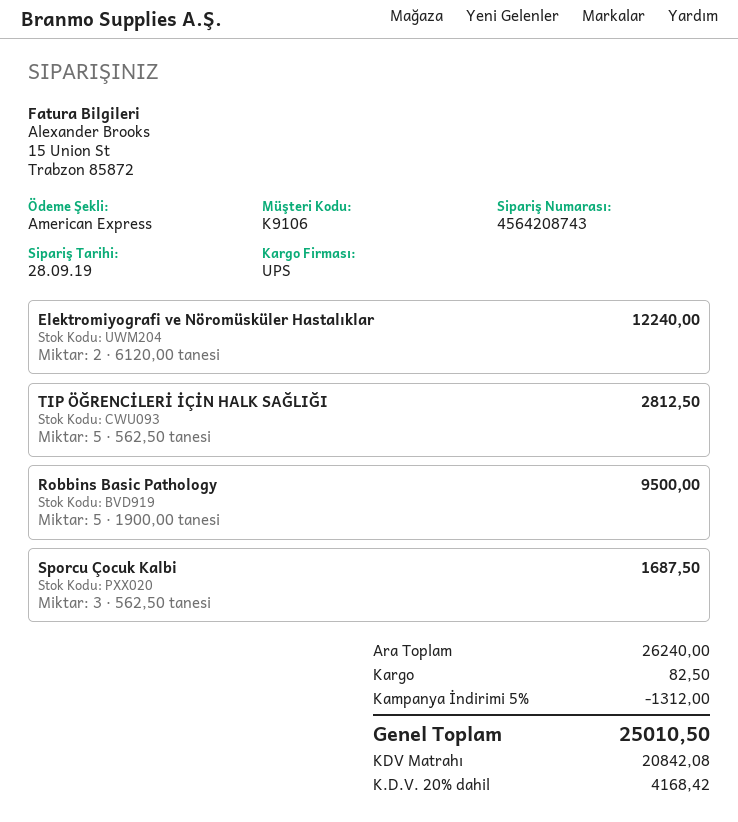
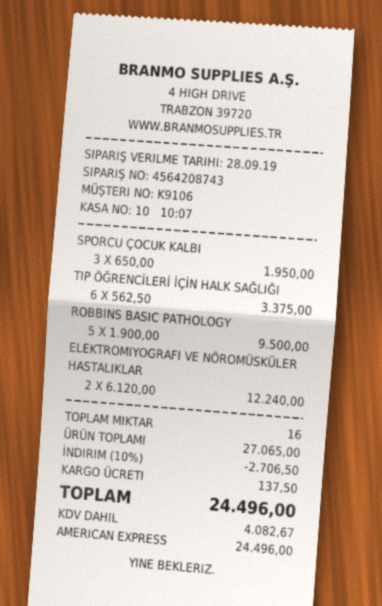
TIP ÖĞRENCİLERİ İÇİN HALK SAĞLIĞI: 5 x 562.50 = 2812.50 -> 6 x 562.50 = 3375.00
Sporcu Çocuk Kalbi: 3 x 562.50 = 1687.50 -> 3 x 650.00 = 1950.00
subtotal: 26240.00 -> 27065.00
discount: 5% = 1312.00 -> 10% = 2706.50
shipping: 82.50 -> 137.50
tax: 4168.42 -> 4082.67
total: 25010.50 -> 24496.00

